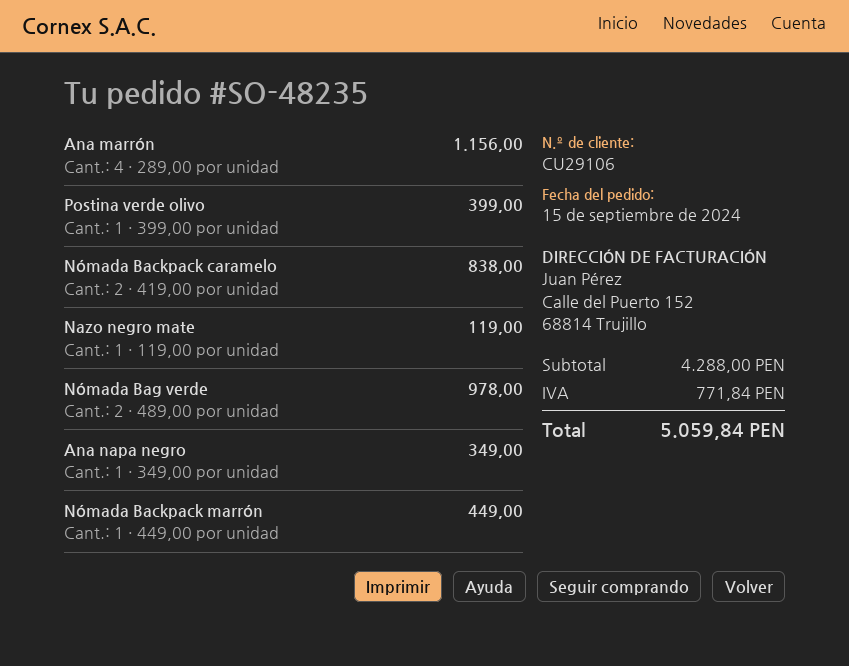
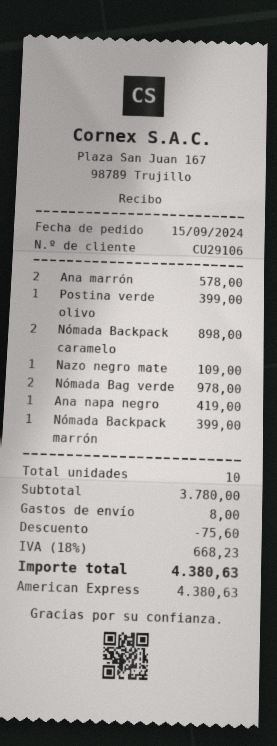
Ana marrón: 4 for 1156.00 -> 2 for 578.00
Nómada Backpack caramelo: 2 for 838.00 -> 2 for 898.00
Nazo negro mate: 1 for 119.00 -> 1 for 109.00
Ana napa negro: 1 for 349.00 -> 1 for 419.00
Nómada Backpack marrón: 1 for 449.00 -> 1 for 399.00
subtotal: 4288.00 -> 3780.00
discount: none -> 75.60
shipping: none -> 8.00
tax: 771.84 -> 668.23
total: 5059.84 -> 4380.63

